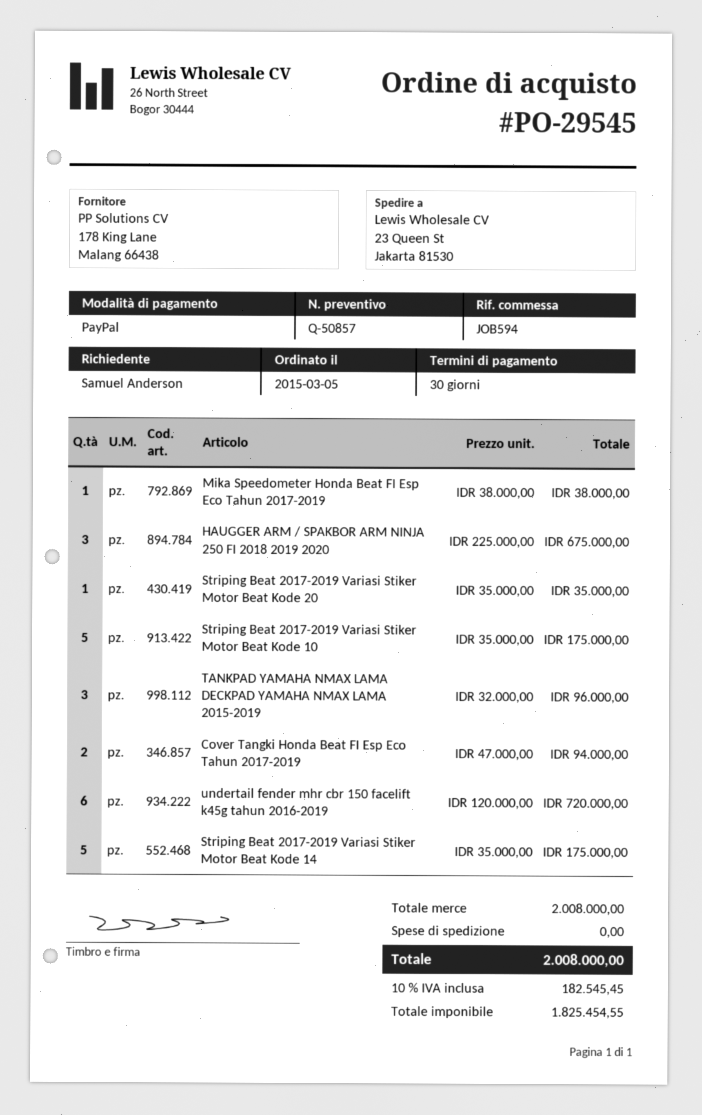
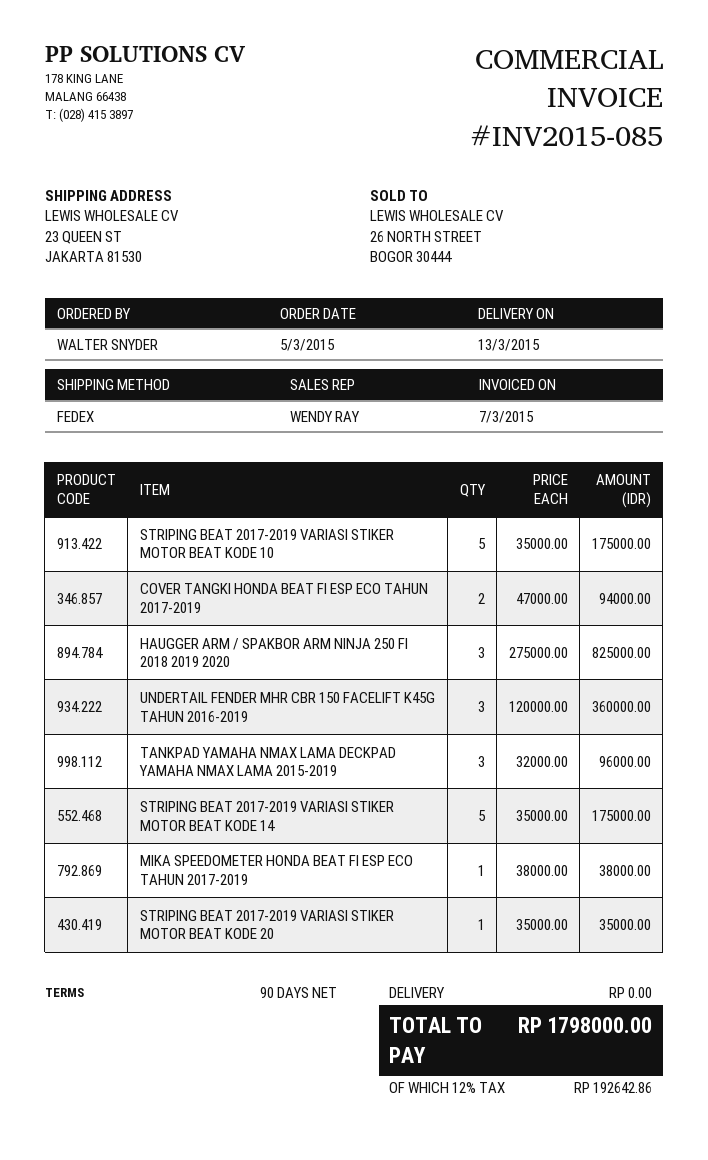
payment terms: 30 days -> 90 days
ordered by: Samuel Anderson -> WALTER SNYDER
HAUGGER ARM / SPAKBOR ARM NINJA 250 FI 2018 2019 2020: 3 x 225000.00 = 675000.00 -> 3 x 275000.00 = 825000.00
undertail fender mhr cbr 150 facelift k45g tahun 2016-2019: 6 x 120000.00 = 720000.00 -> 3 x 120000.00 = 360000.00
tax: 10% = 182545.45 -> 12% = 192642.86
total: 2008000.00 -> 1798000.00

